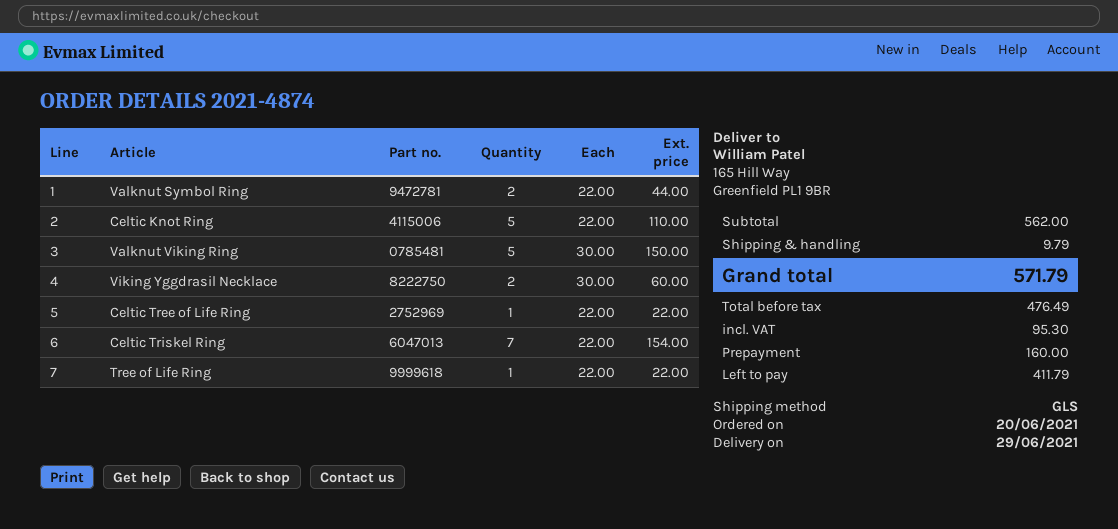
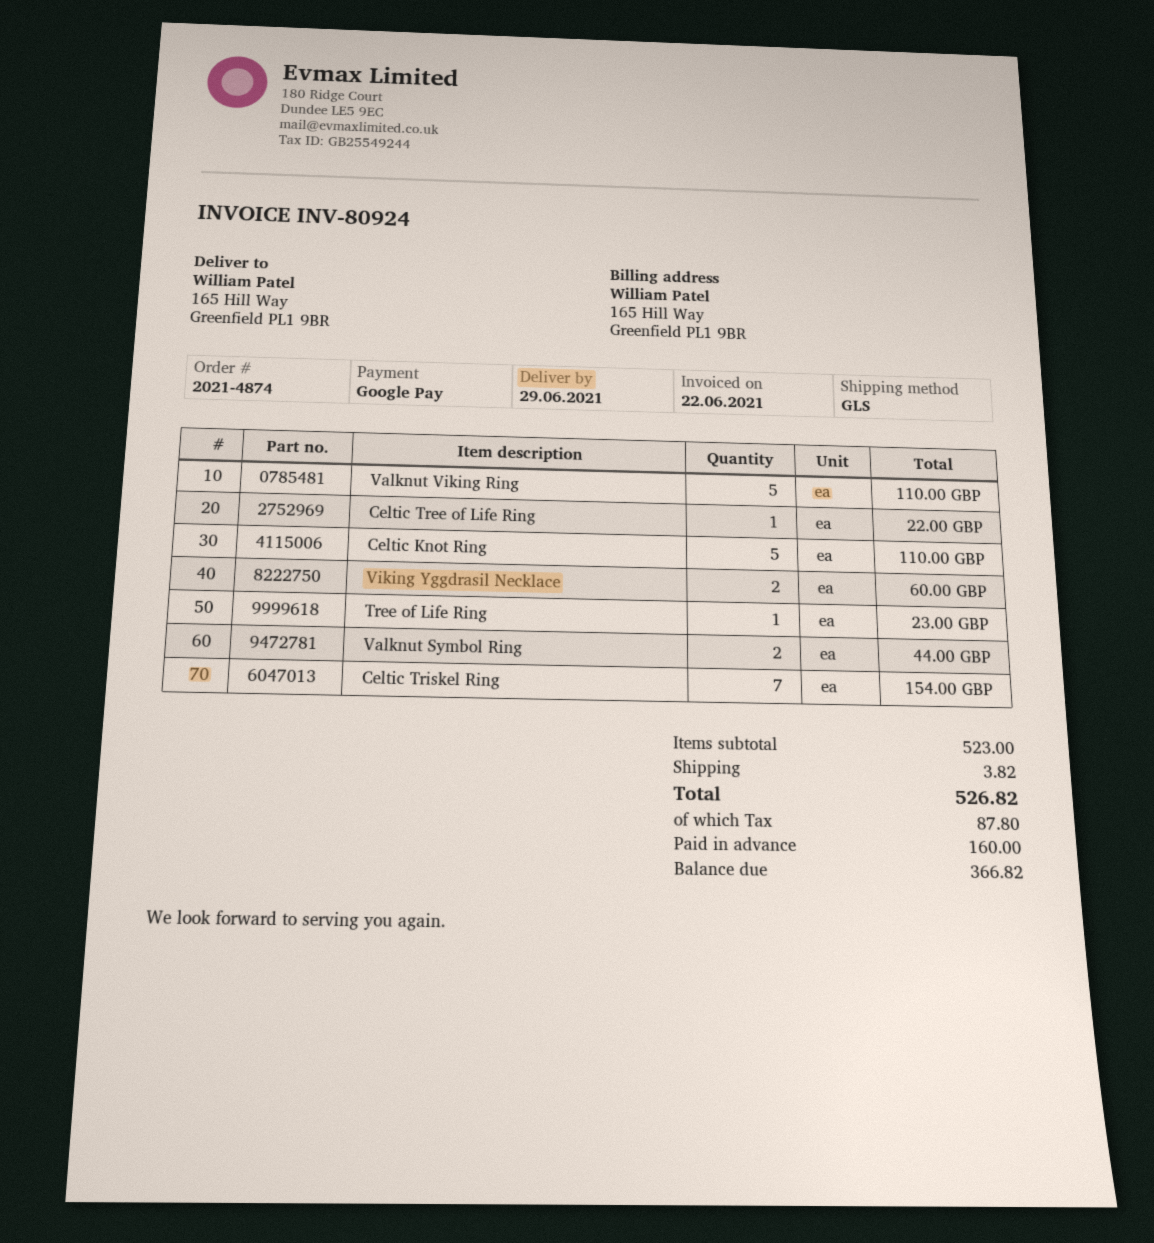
Valknut Viking Ring: 5 for 150.00 -> 5 for 110.00
Tree of Life Ring: 1 for 22.00 -> 1 for 23.00
subtotal: 562.00 -> 523.00
shipping: 9.79 -> 3.82
tax: 95.30 -> 87.80
total: 571.79 -> 526.82
balance: 411.79 -> 366.82

